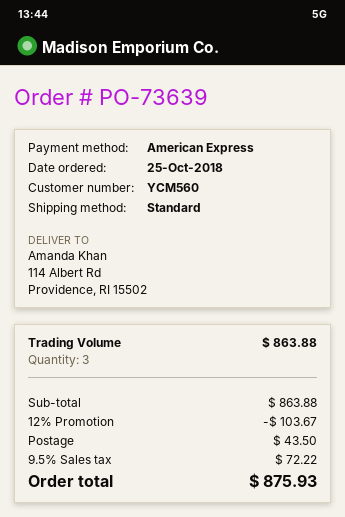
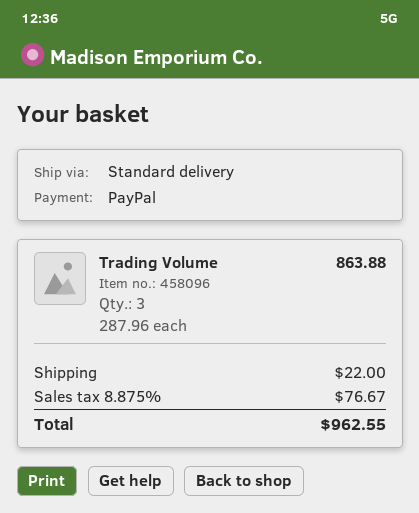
payment method: American Express -> PayPal
discount: 12% = 103.67 -> none
shipping: 43.50 -> 22.00
tax: 9.5% = 72.22 -> 8.875% = 76.67
total: 875.93 -> 962.55

